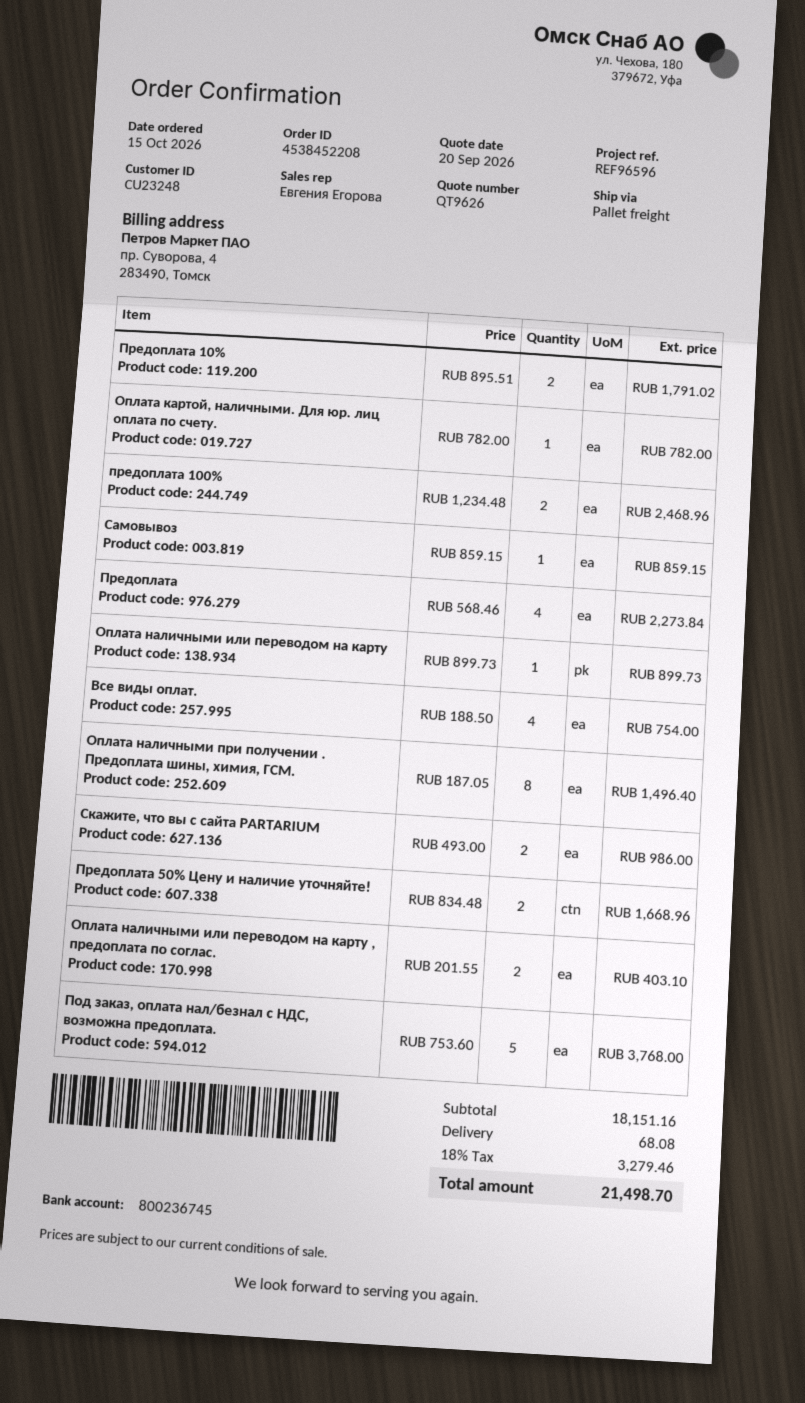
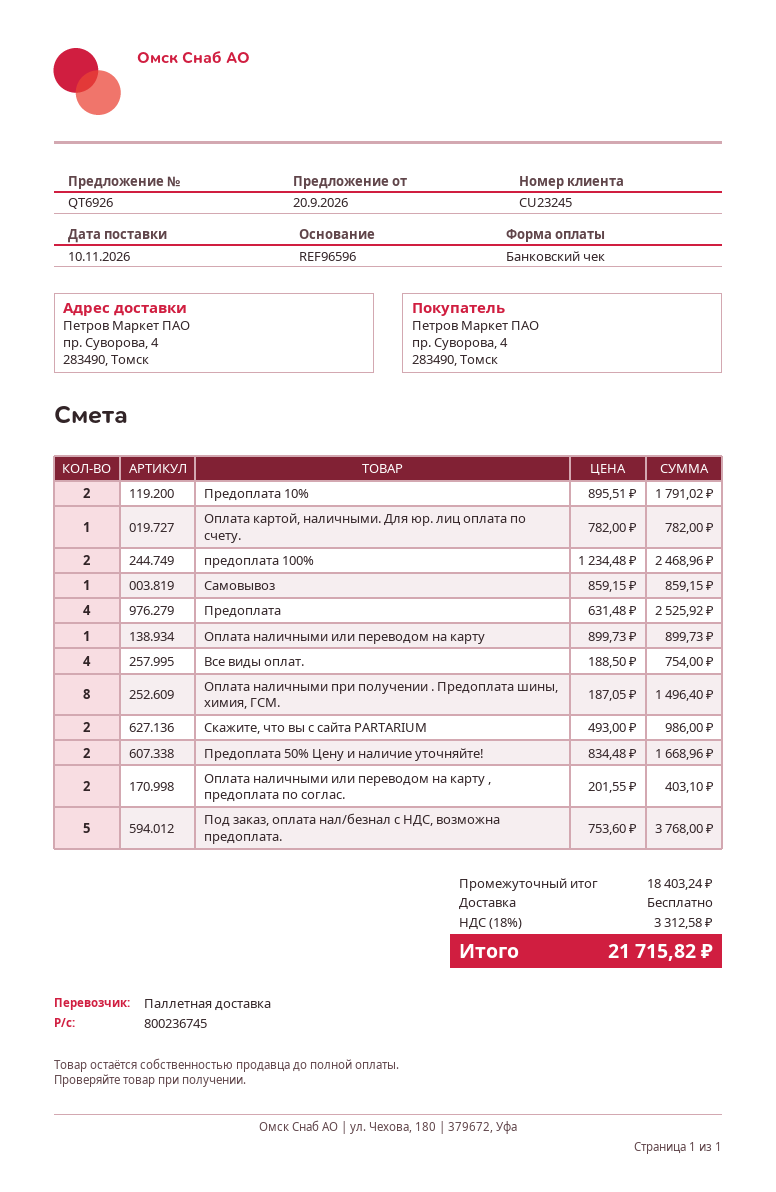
quote number: QT9626 -> QT6926
customer number: CU23248 -> CU23245
Предоплата: 4 x 568.46 = 2273.84 -> 4 x 631.48 = 2525.92
subtotal: 18151.16 -> 18403.24
shipping: 68.08 -> 0.00
tax: 18% = 3279.46 -> 18% = 3312.58
total: 21498.70 -> 21715.82

